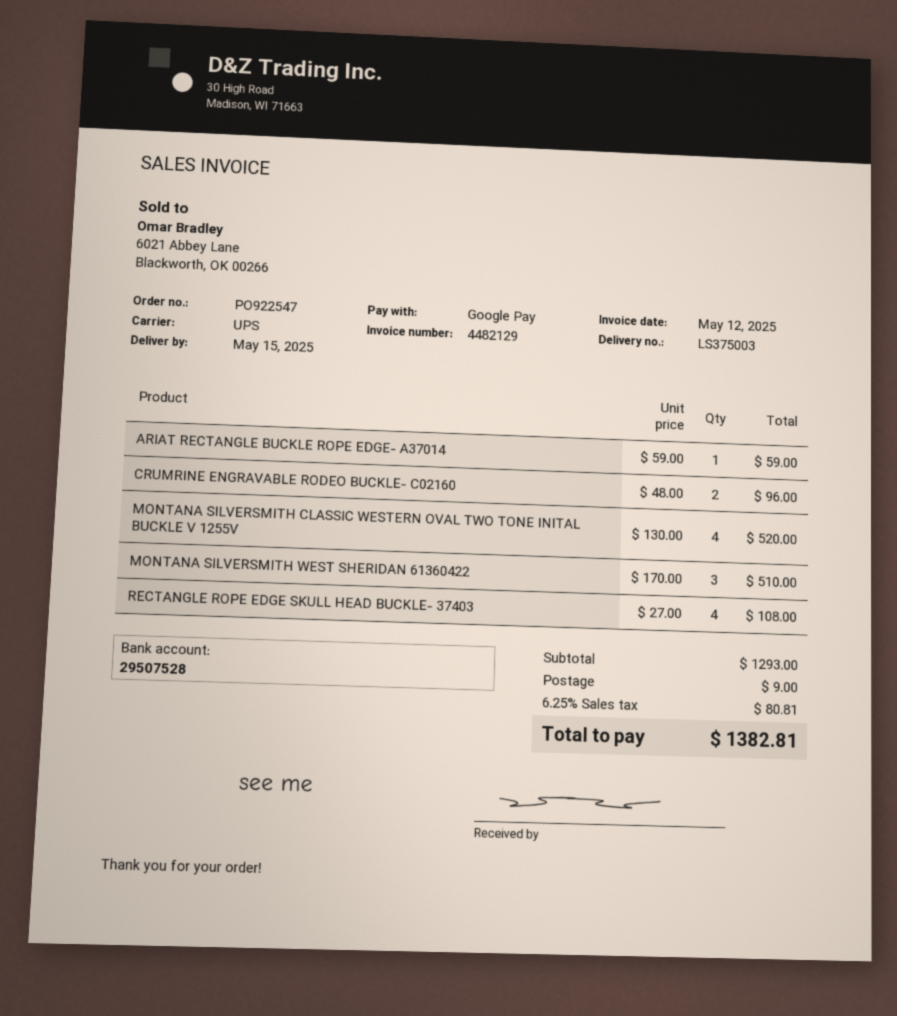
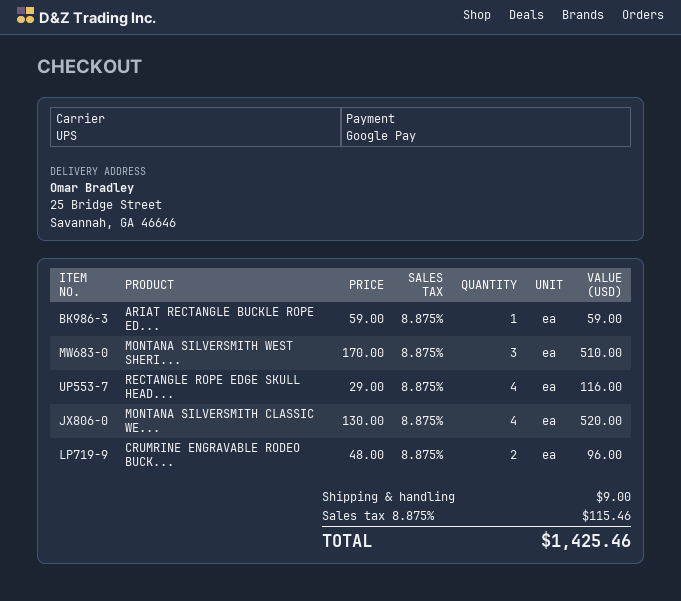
RECTANGLE ROPE EDGE SKULL HEAD BUCKLE- 37403: 4 x 27.00 = 108.00 -> 4 x 29.00 = 116.00
tax: 6.25% = 80.81 -> 8.875% = 115.46
total: 1382.81 -> 1425.46

